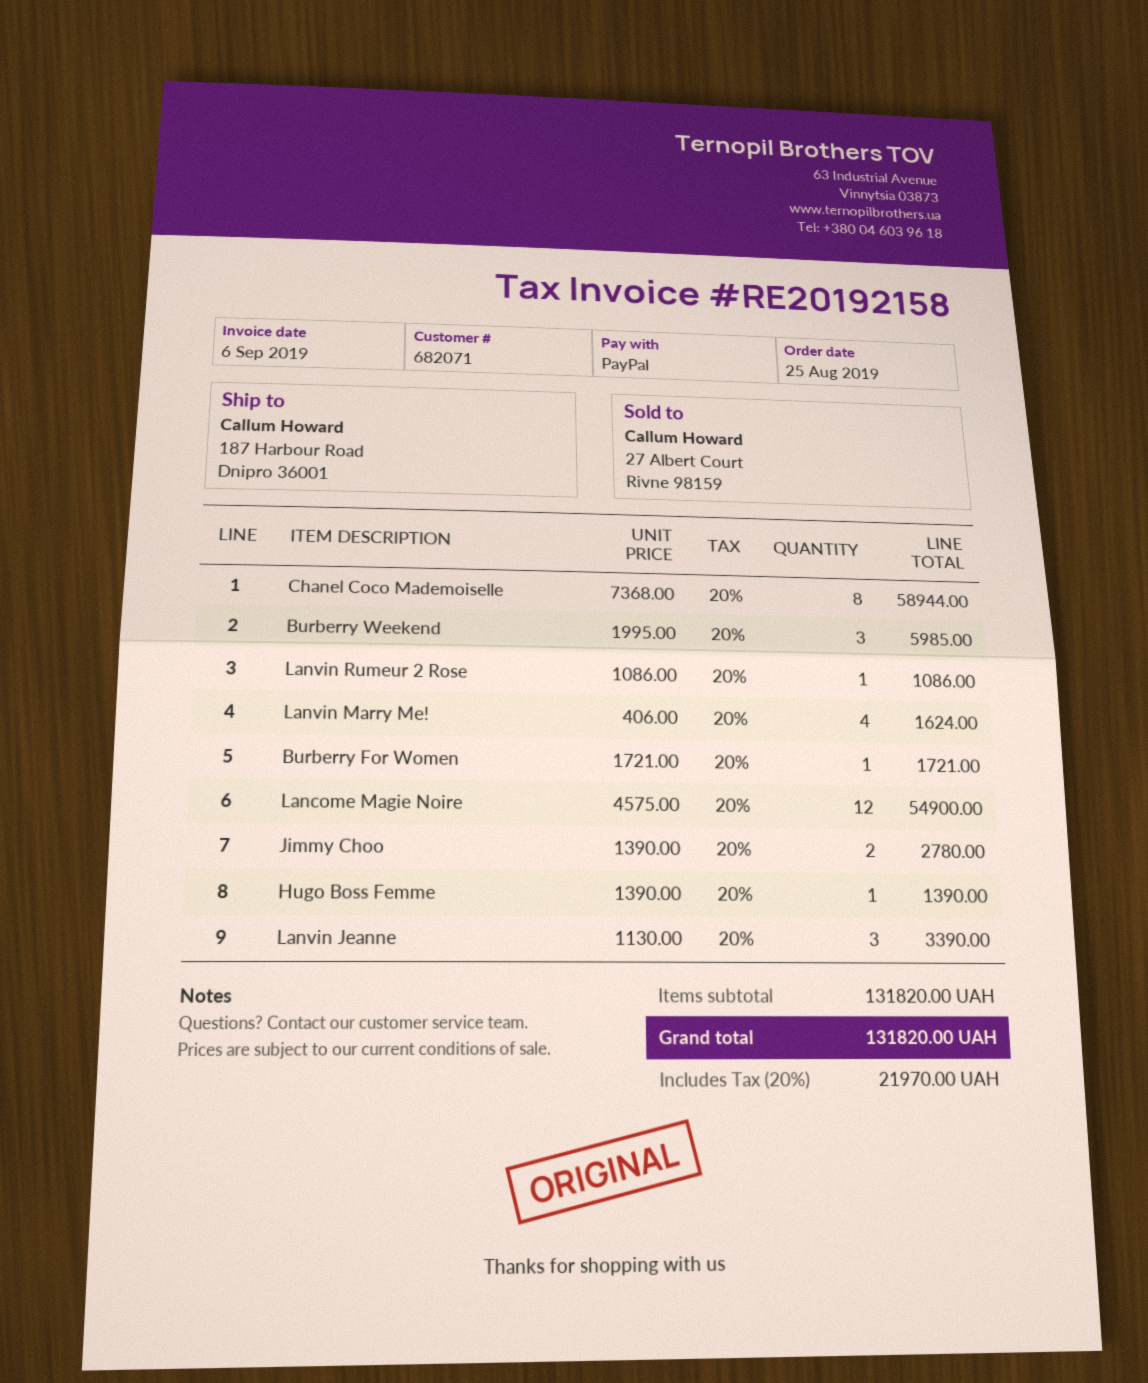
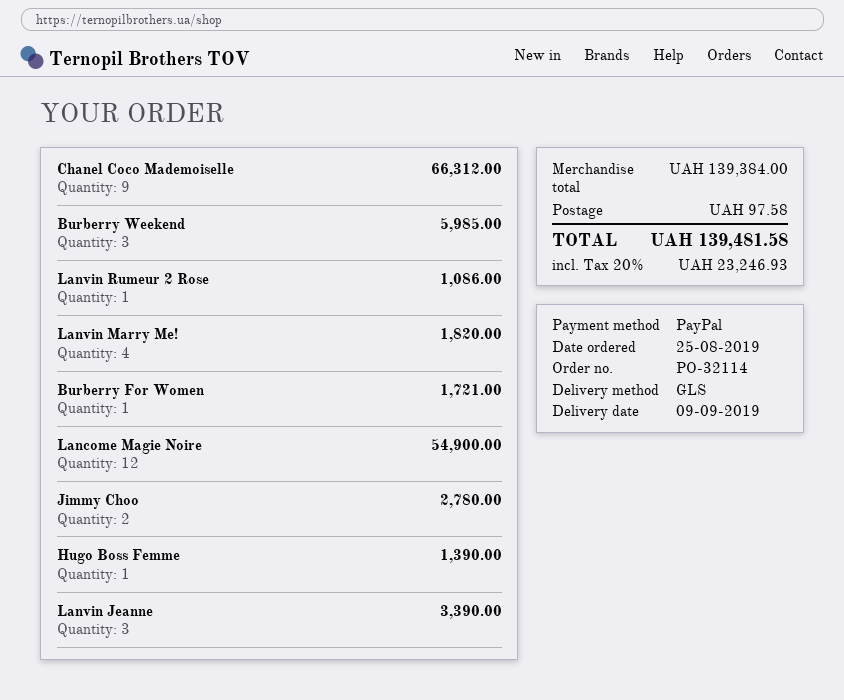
Chanel Coco Mademoiselle: 8 for 58944.00 -> 9 for 66312.00
Lanvin Marry Me!: 4 for 1624.00 -> 4 for 1820.00
subtotal: 131820.00 -> 139384.00
shipping: none -> 97.58
tax: 20% = 21970.00 -> 20% = 23246.93
total: 131820.00 -> 139481.58

